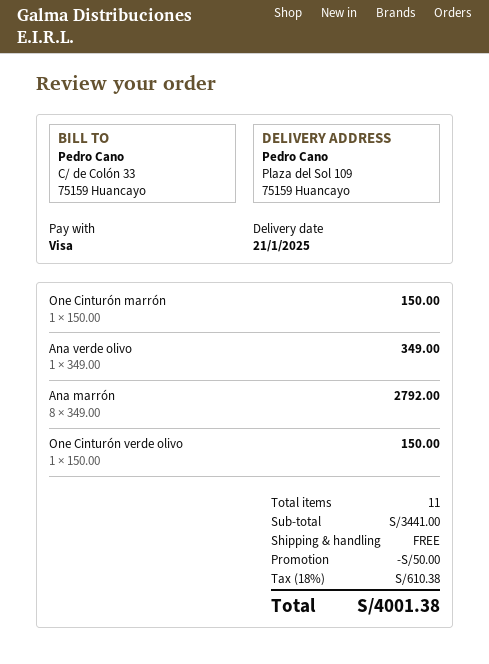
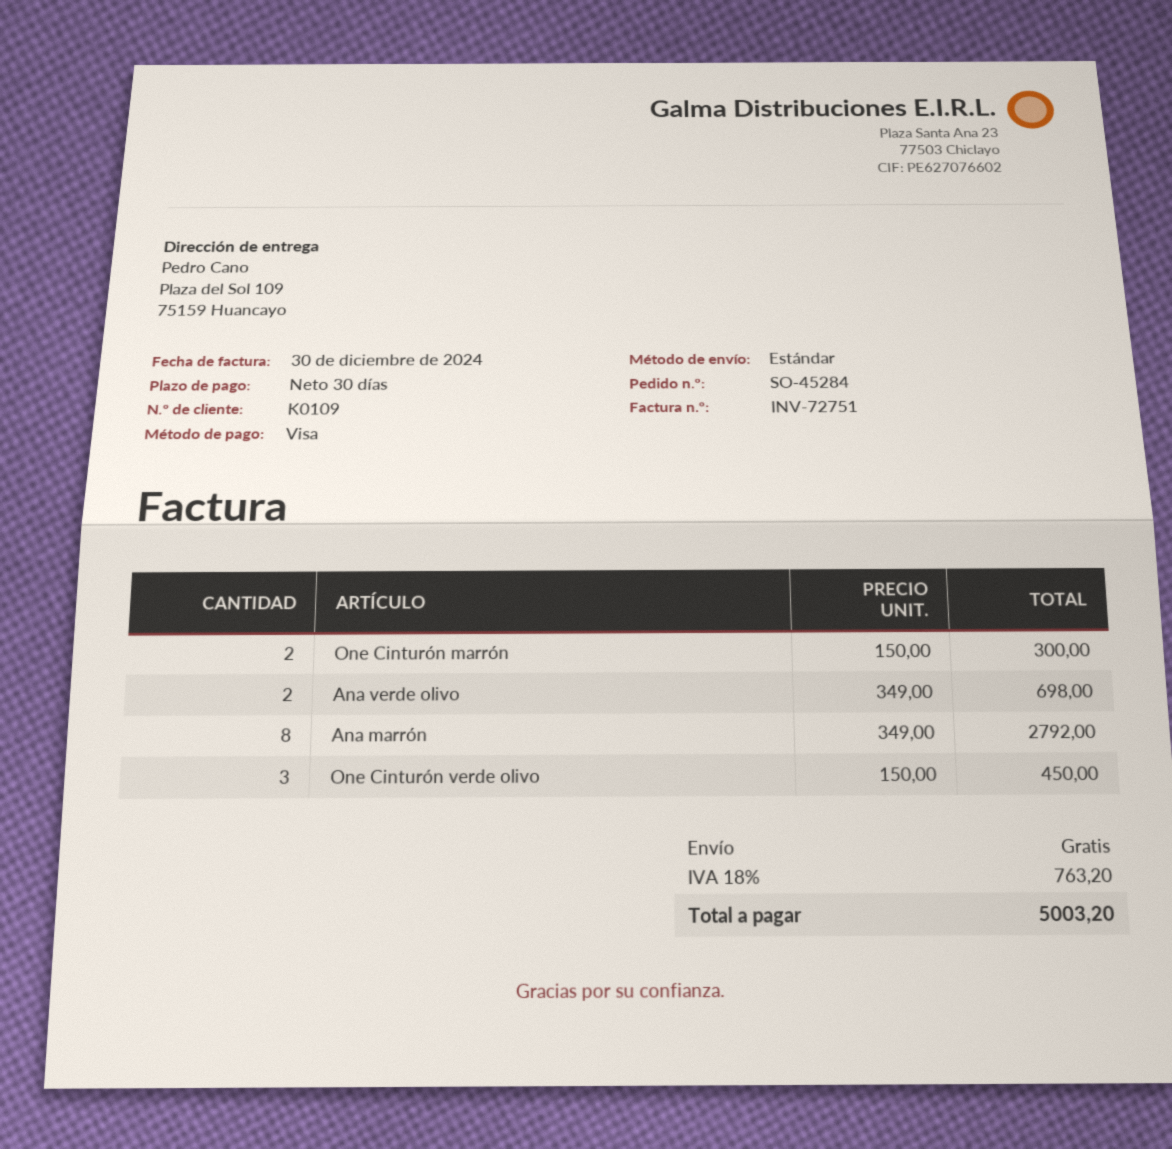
One Cinturón marrón: 1 x 150.00 = 150.00 -> 2 x 150.00 = 300.00
Ana verde olivo: 1 x 349.00 = 349.00 -> 2 x 349.00 = 698.00
One Cinturón verde olivo: 1 x 150.00 = 150.00 -> 3 x 150.00 = 450.00
discount: 50.00 -> none
tax: 18% = 610.38 -> 18% = 763.20
total: 4001.38 -> 5003.20

